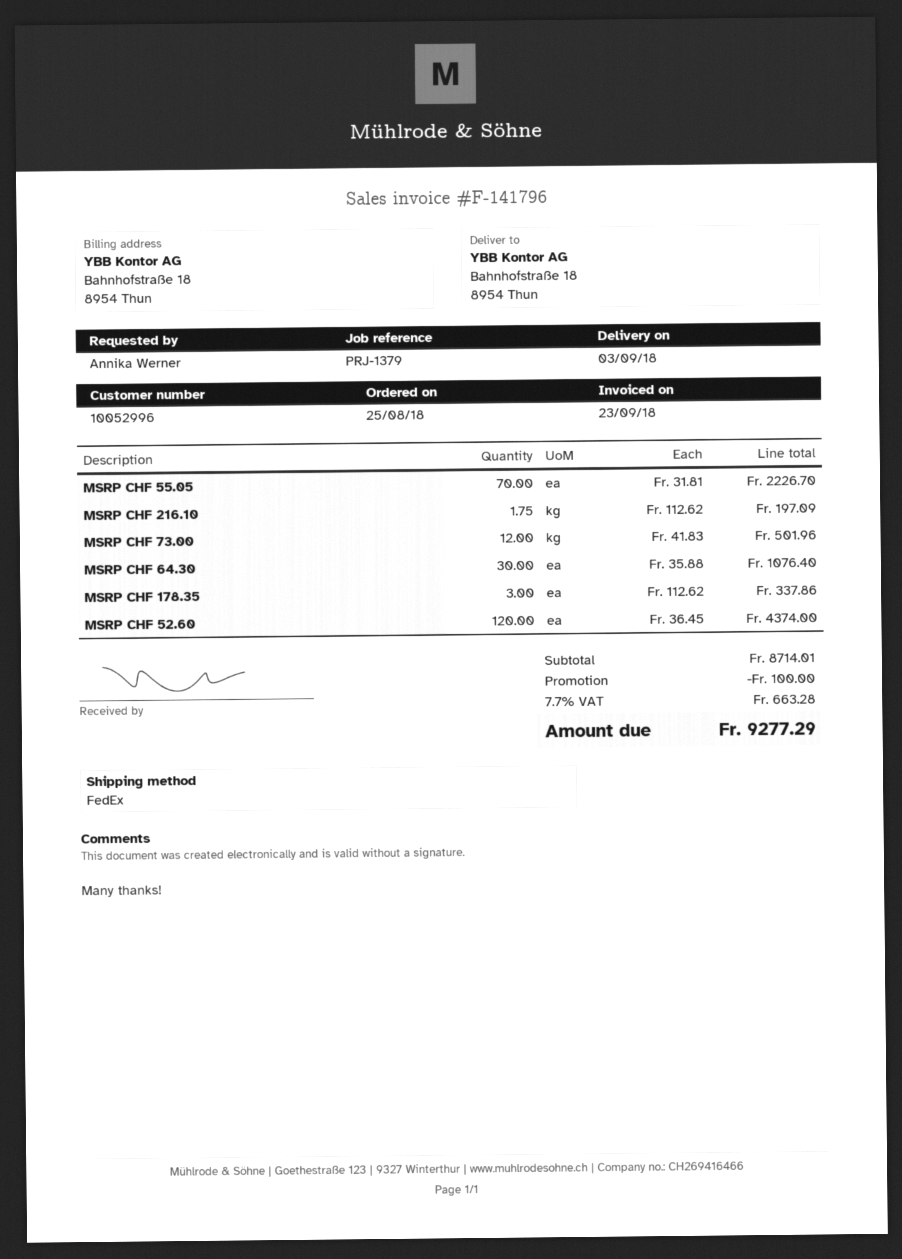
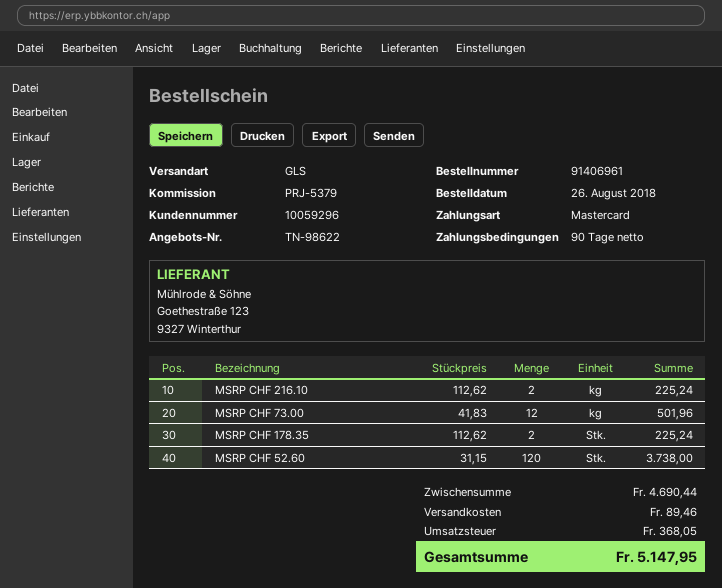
order date: 2018-08-25 -> 2018-08-26
customer number: 10052996 -> 10059296
reference: PRJ-1379 -> PRJ-5379
shipping method: FedEx -> GLS
MSRP CHF 55.05: 70 x 31.81 = 2226.70 -> none
MSRP CHF 216.10: 1.75 x 112.62 = 197.09 -> 2 x 112.62 = 225.24
MSRP CHF 64.30: 30 x 35.88 = 1076.40 -> none
MSRP CHF 178.35: 3 x 112.62 = 337.86 -> 2 x 112.62 = 225.24
MSRP CHF 52.60: 120 x 36.45 = 4374.00 -> 120 x 31.15 = 3738.00
subtotal: 8714.01 -> 4690.44
discount: 100.00 -> none
shipping: none -> 89.46
tax: 663.28 -> 368.05
total: 9277.29 -> 5147.95

